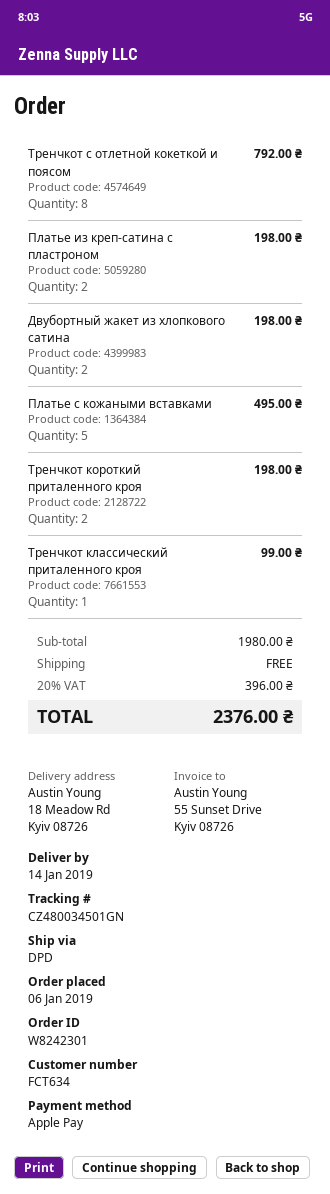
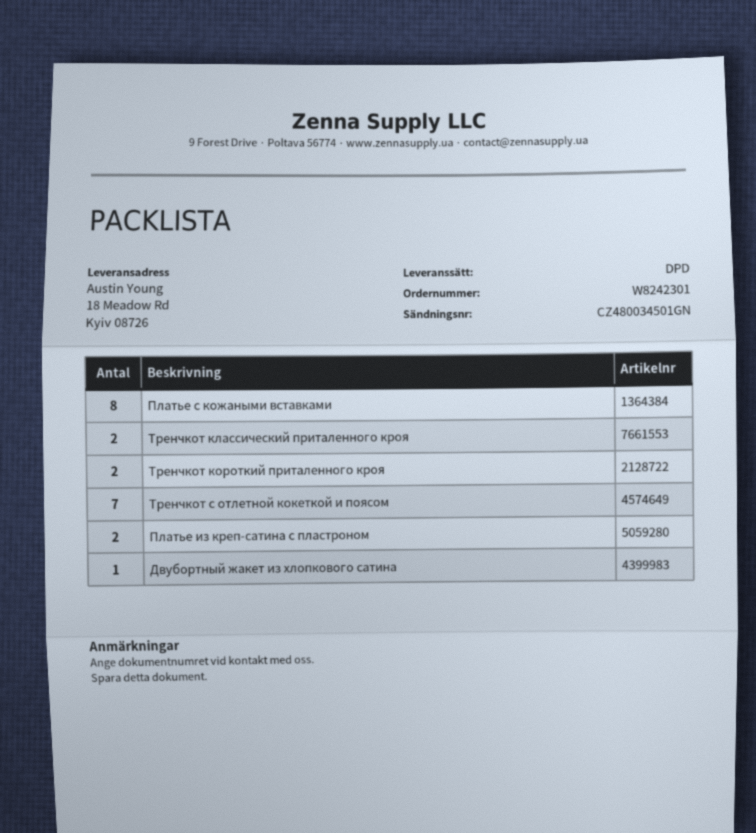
Тренчкот с отлетной кокеткой и поясом: 8 -> 7
Двубортный жакет из хлопкового сатина: 2 -> 1
Платье с кожаными вставками: 5 -> 8
Тренчкот классический приталенного кроя: 1 -> 2

